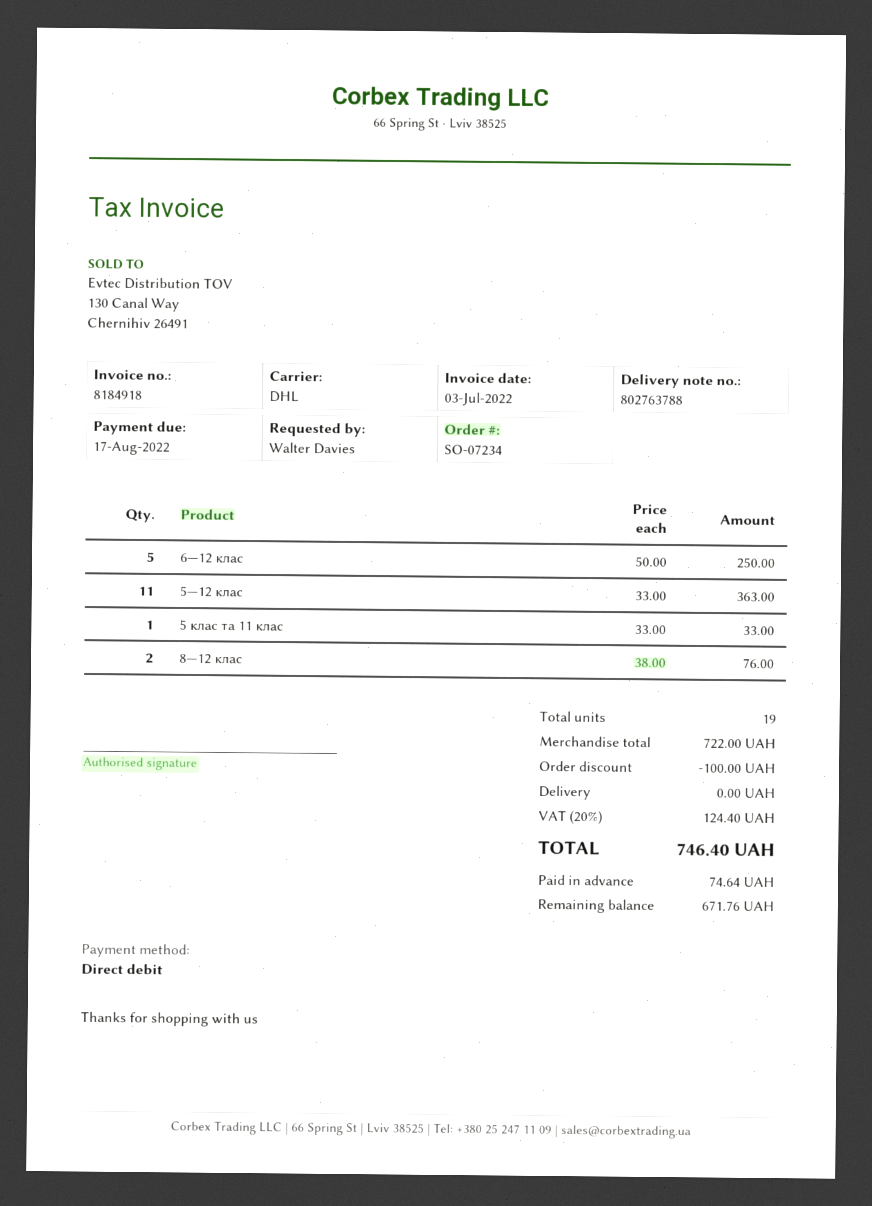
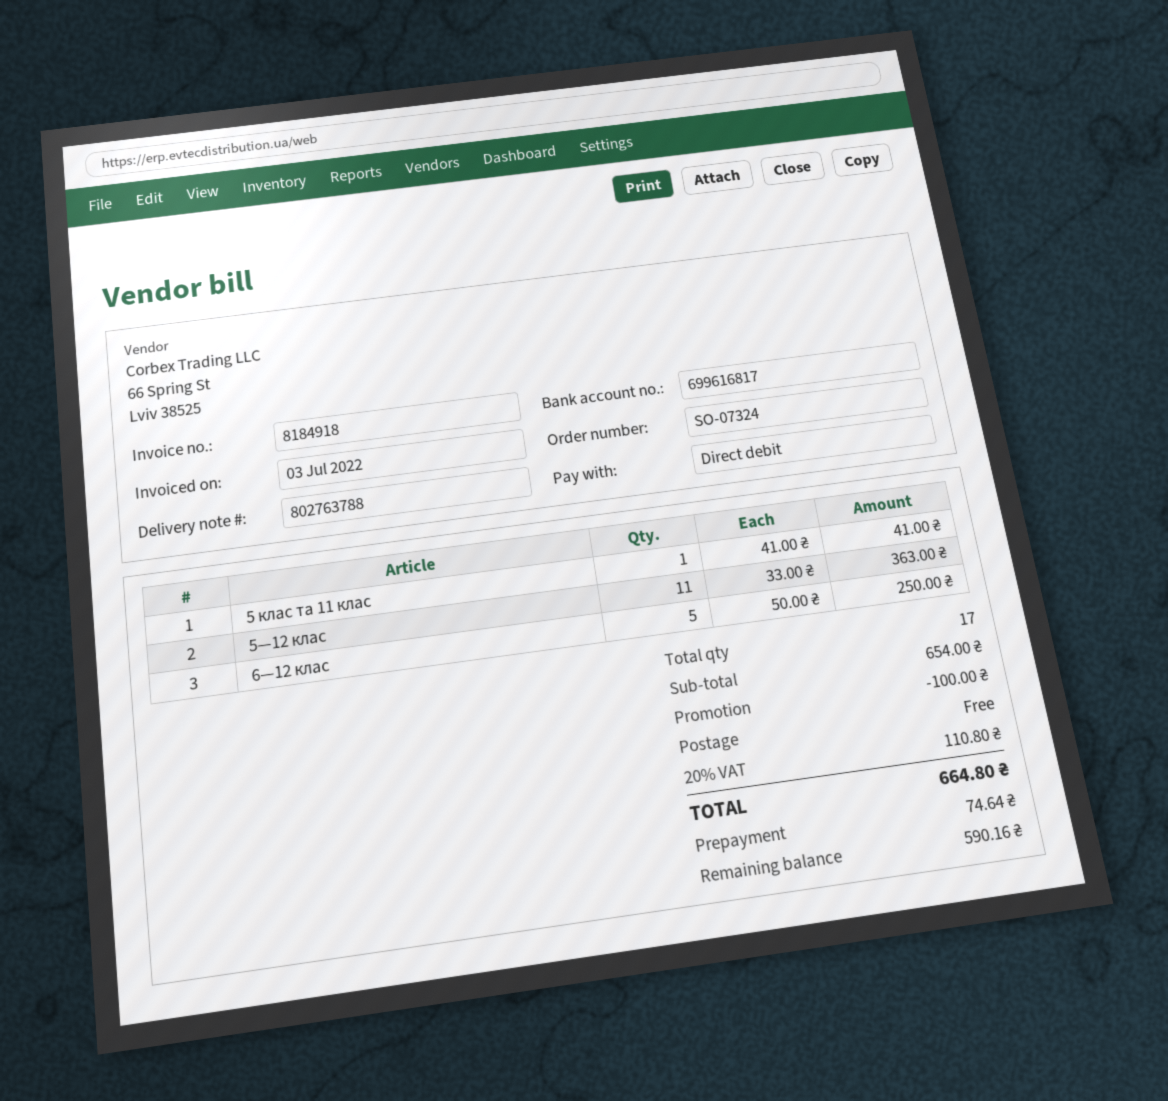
order number: SO-07234 -> SO-07324
5 клас та 11 клас: 1 x 33.00 = 33.00 -> 1 x 41.00 = 41.00
8—12 клас: 2 x 38.00 = 76.00 -> none
total quantity: 19 -> 17
subtotal: 722.00 -> 654.00
tax: 20% = 124.40 -> 20% = 110.80
total: 746.40 -> 664.80
balance: 671.76 -> 590.16

